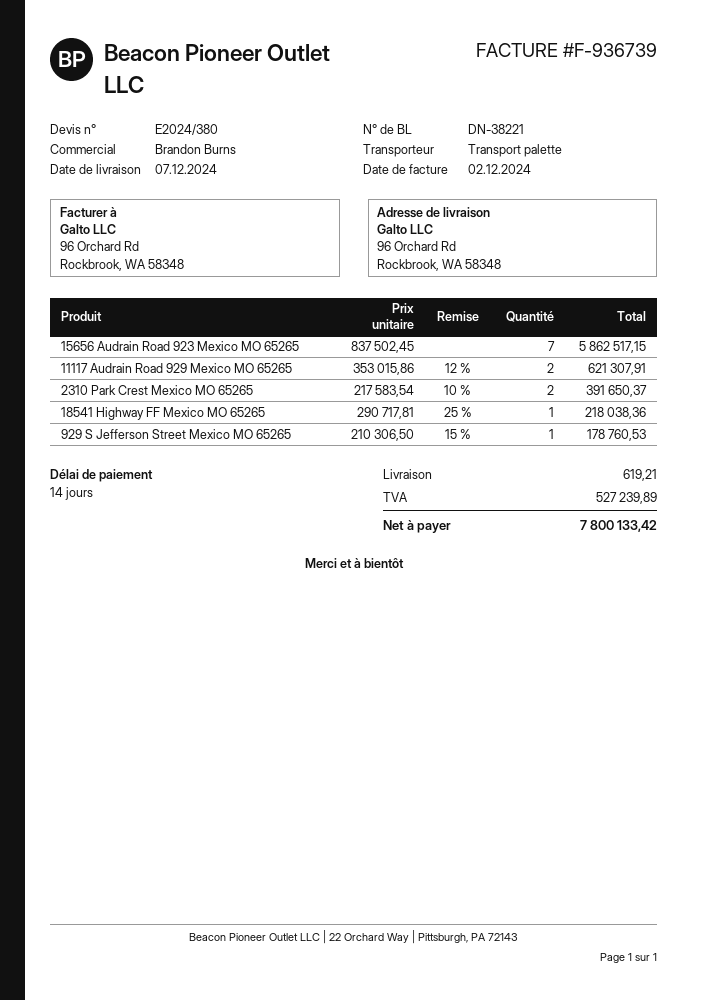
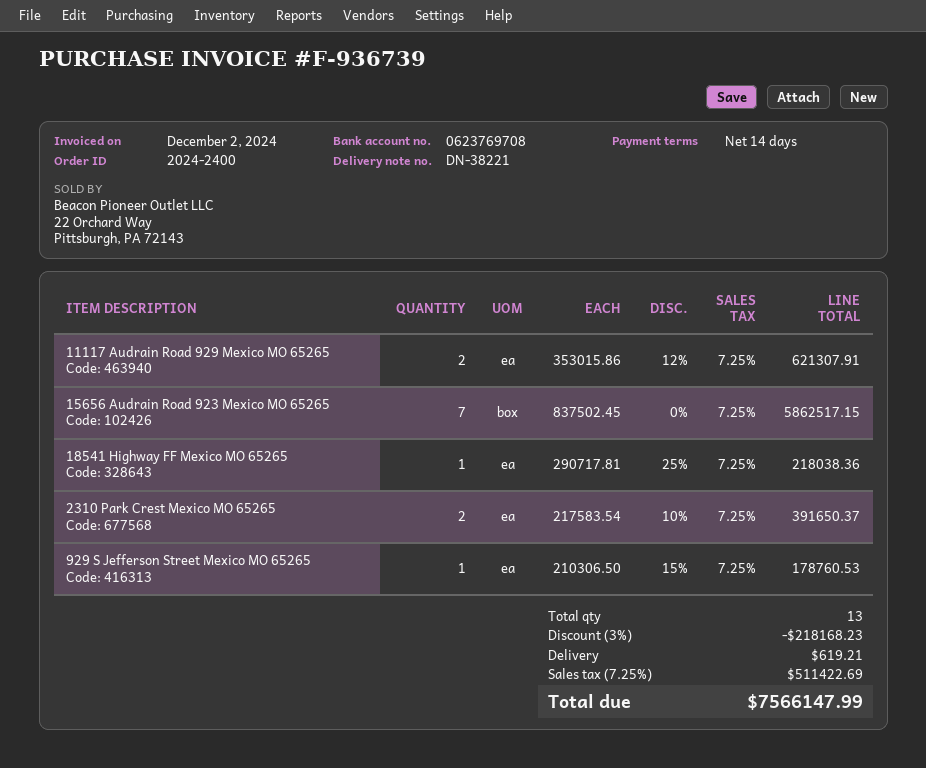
discount: none -> 3% = 218168.23
tax: 527239.89 -> 511422.69
total: 7800133.42 -> 7566147.99

